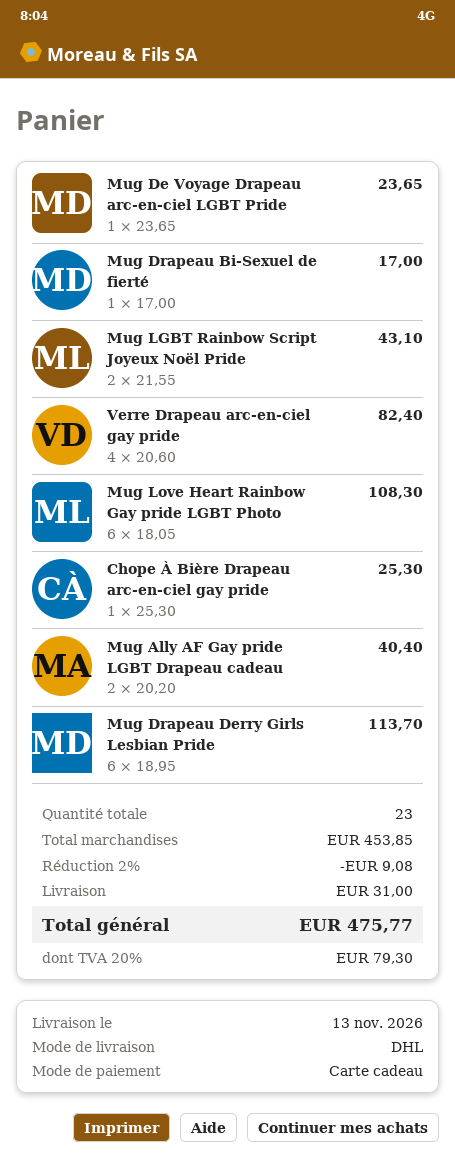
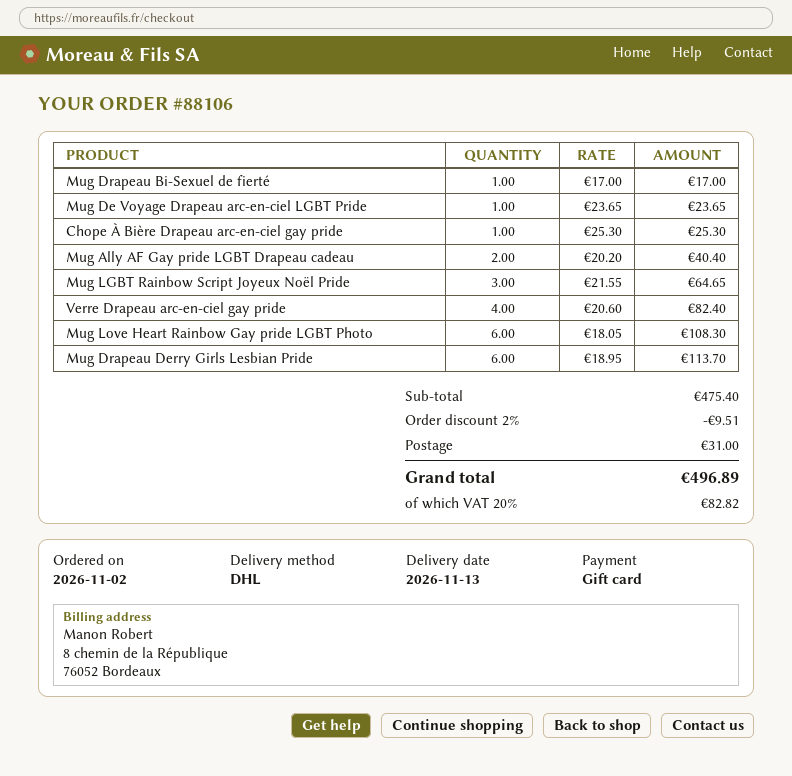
Mug LGBT Rainbow Script Joyeux Noël Pride: 2 x 21.55 = 43.10 -> 3 x 21.55 = 64.65
subtotal: 453.85 -> 475.40
discount: 2% = 9.08 -> 2% = 9.51
tax: 20% = 79.30 -> 20% = 82.82
total: 475.77 -> 496.89

